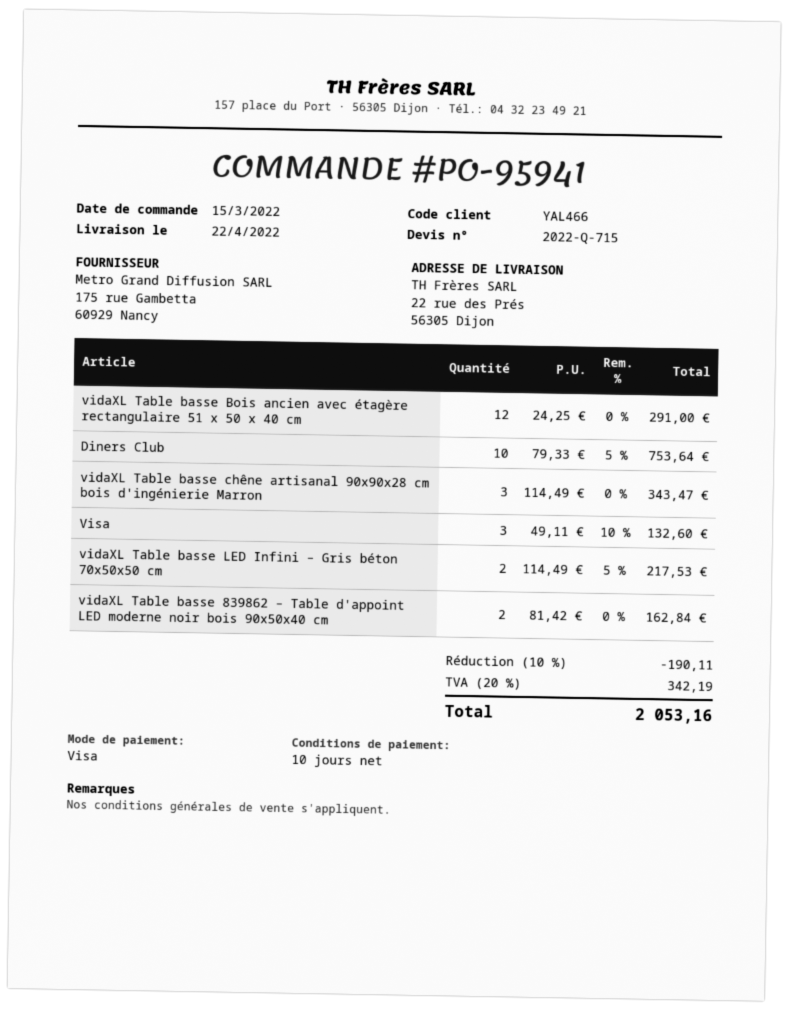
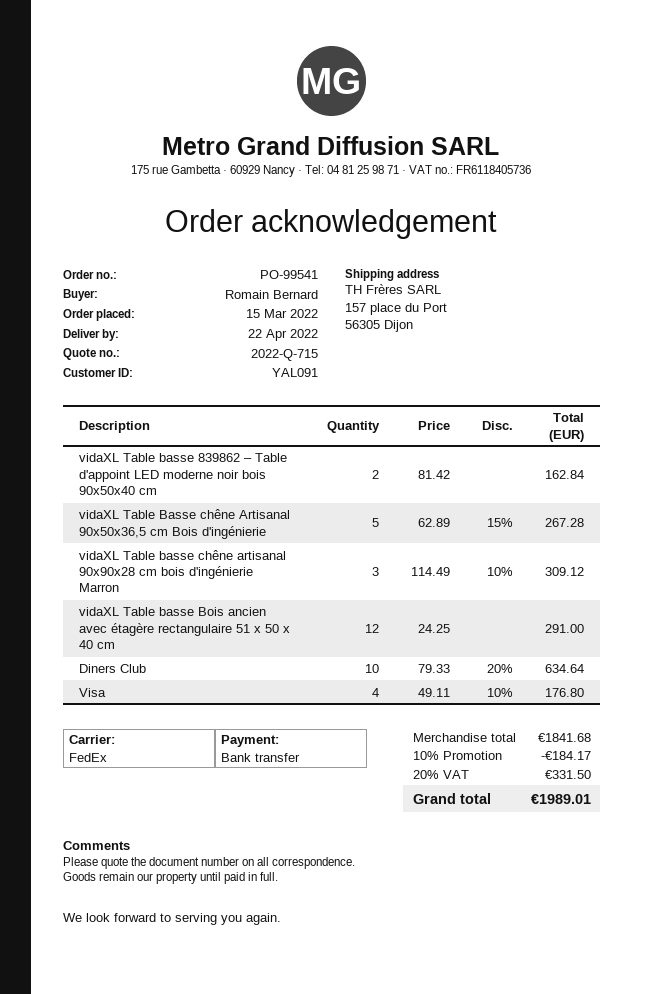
order number: PO-95941 -> PO-99541
customer number: YAL466 -> YAL091
payment method: Visa -> bank transfer
ship to: 22 rue des Prés, 56305 Dijon -> 157 place du Port, 56305 Dijon
Diners Club: 10 x 79.33 - 5% = 753.64 -> 10 x 79.33 - 20% = 634.64
vidaXL Table basse chêne artisanal 90x90x28 cm bois d'ingénierie Marron: 3 x 114.49 = 343.47 -> 3 x 114.49 - 10% = 309.12
Visa: 3 x 49.11 - 10% = 132.60 -> 4 x 49.11 - 10% = 176.80
vidaXL Table basse LED Infini – Gris béton 70x50x50 cm: 2 x 114.49 - 5% = 217.53 -> none
vidaXL Table Basse chêne Artisanal 90x50x36,5 cm Bois d'ingénierie: none -> 5 x 62.89 - 15% = 267.28
discount: 10% = 190.11 -> 10% = 184.17
tax: 20% = 342.19 -> 20% = 331.50
total: 2053.16 -> 1989.01

